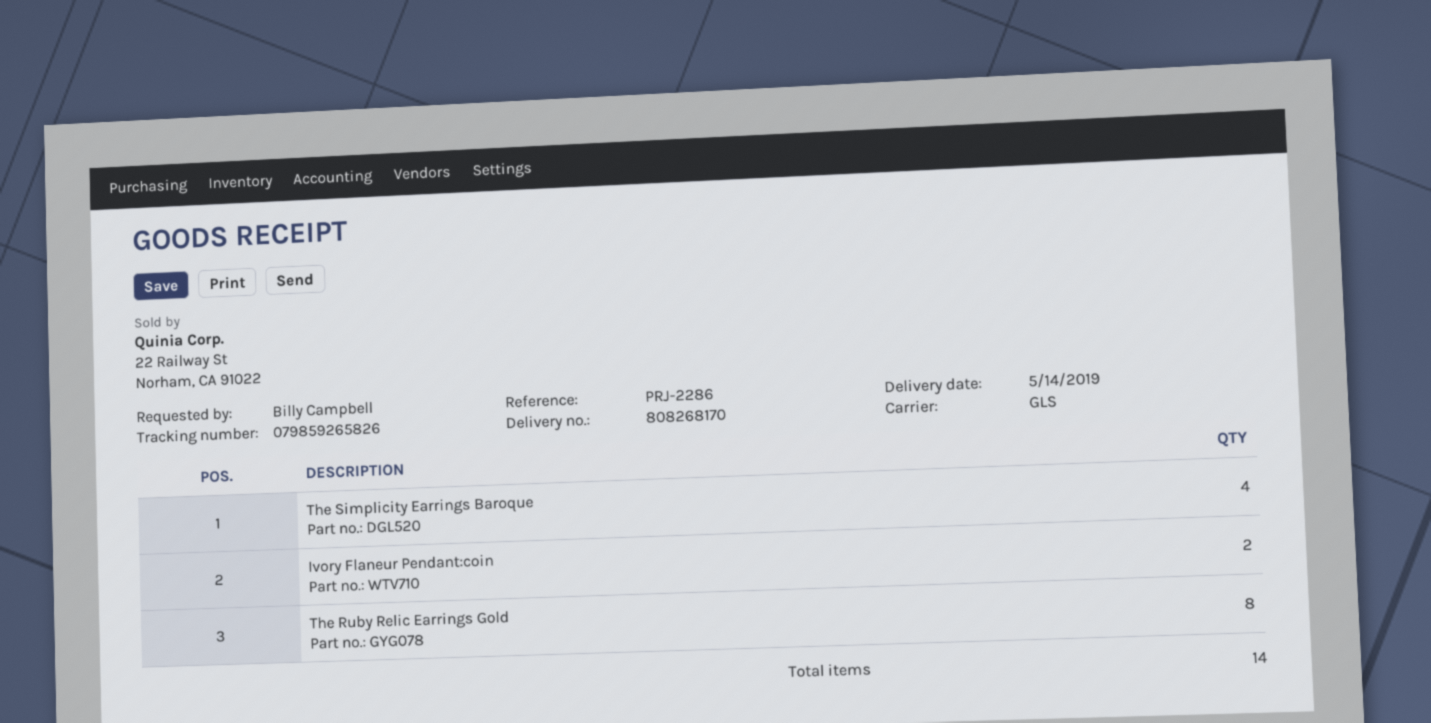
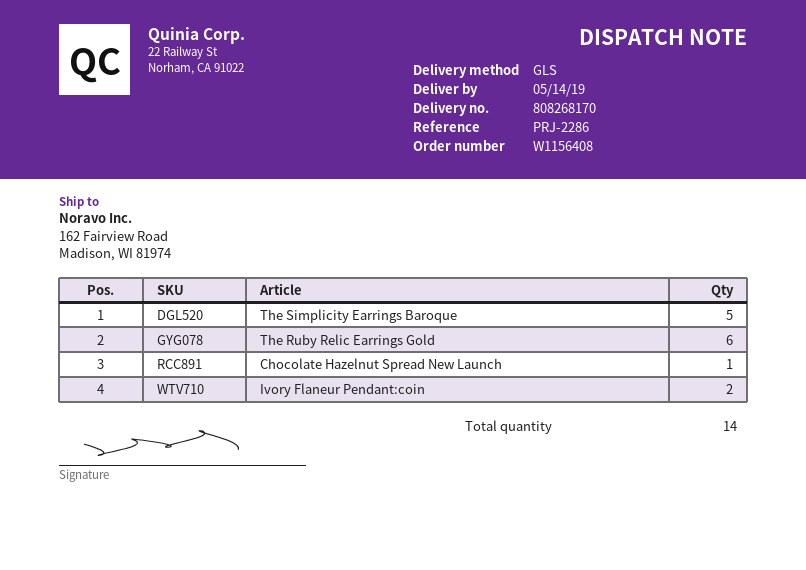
The Simplicity Earrings Baroque: 4 -> 5
The Ruby Relic Earrings Gold: 8 -> 6
Chocolate Hazelnut Spread New Launch: none -> 1

